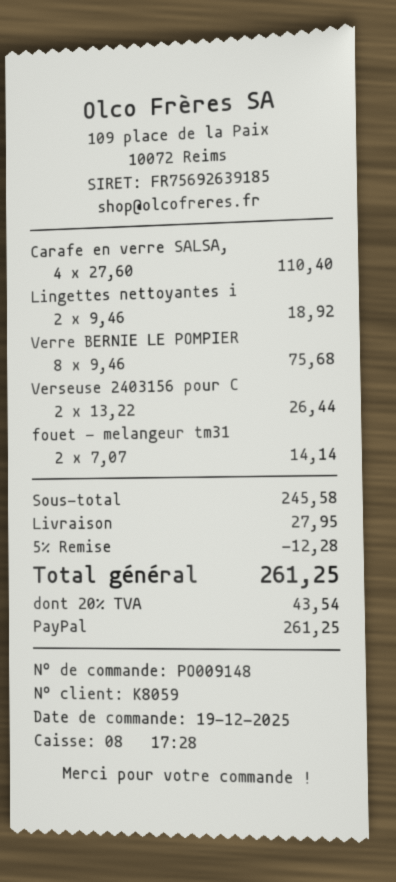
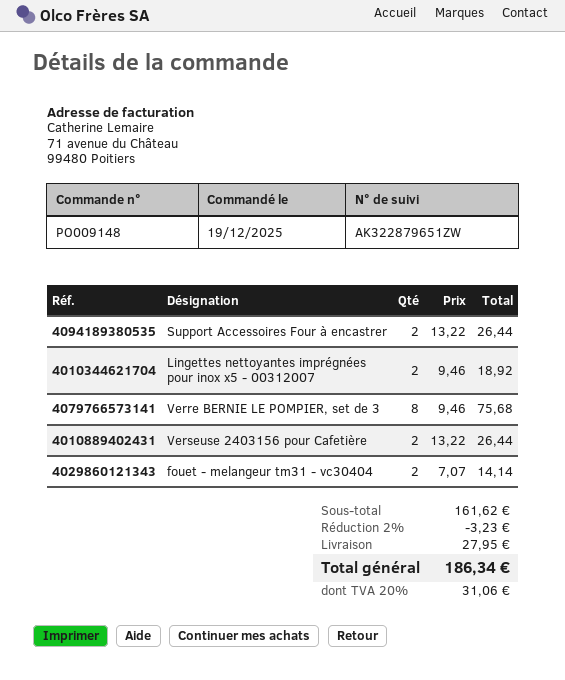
Carafe en verre SALSA,: 4 x 27.60 = 110.40 -> none
Support Accessoires Four à encastrer: none -> 2 x 13.22 = 26.44
subtotal: 245.58 -> 161.62
discount: 5% = 12.28 -> 2% = 3.23
tax: 20% = 43.54 -> 20% = 31.06
total: 261.25 -> 186.34

